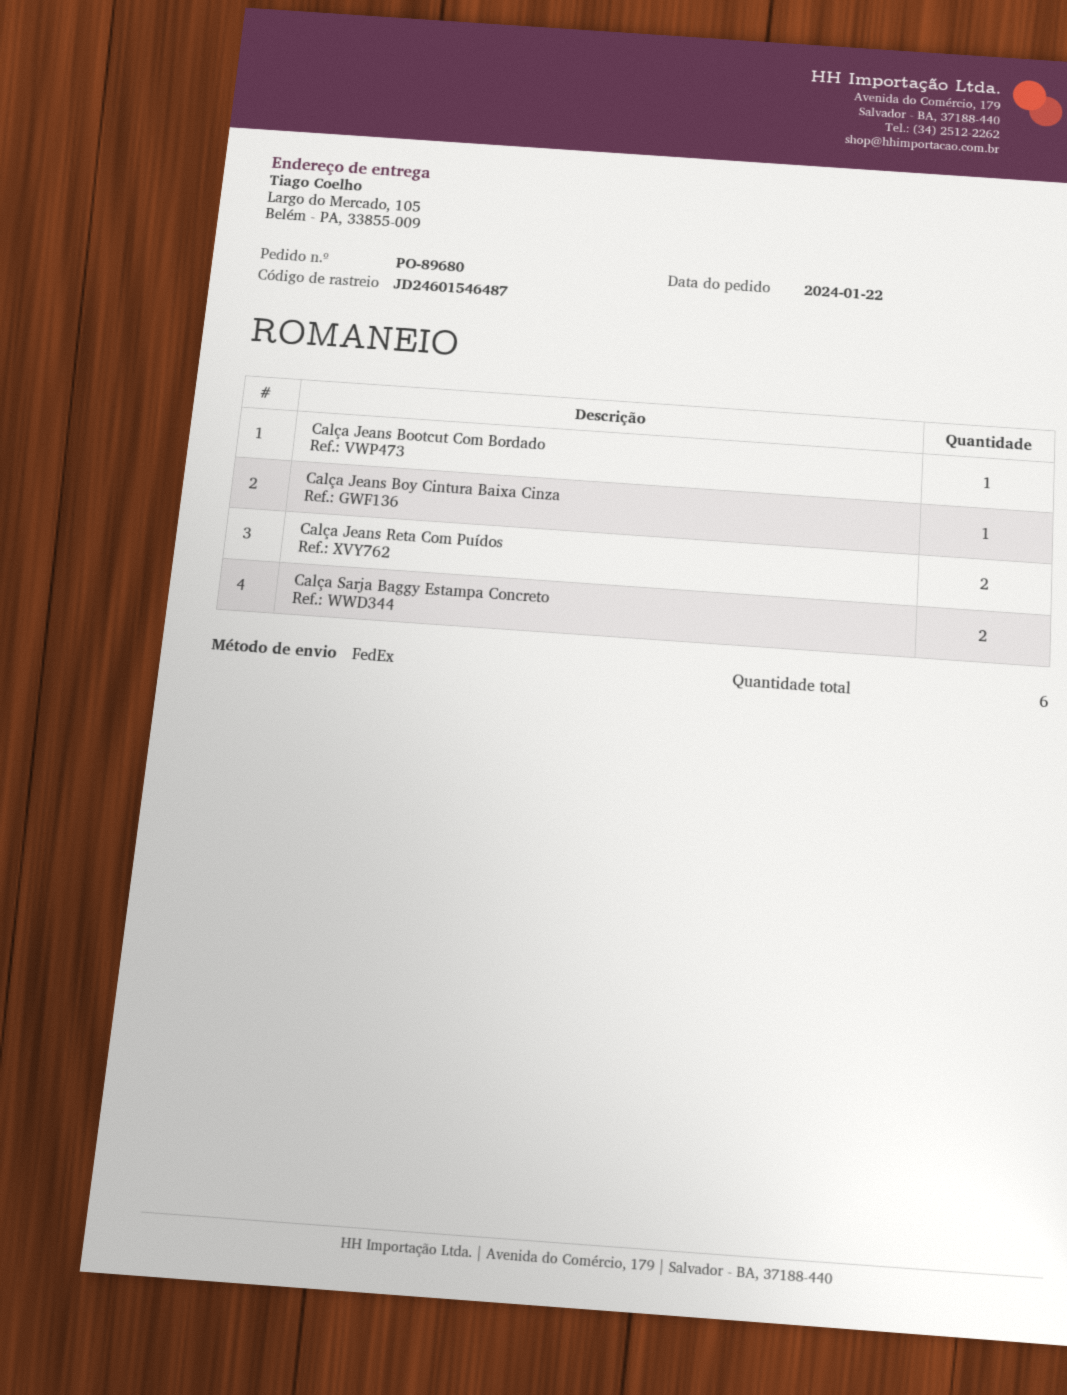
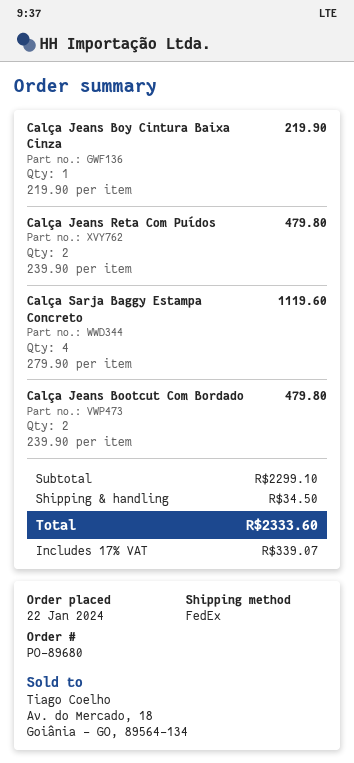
Calça Jeans Bootcut Com Bordado: 1 -> 2
Calça Sarja Baggy Estampa Concreto: 2 -> 4

